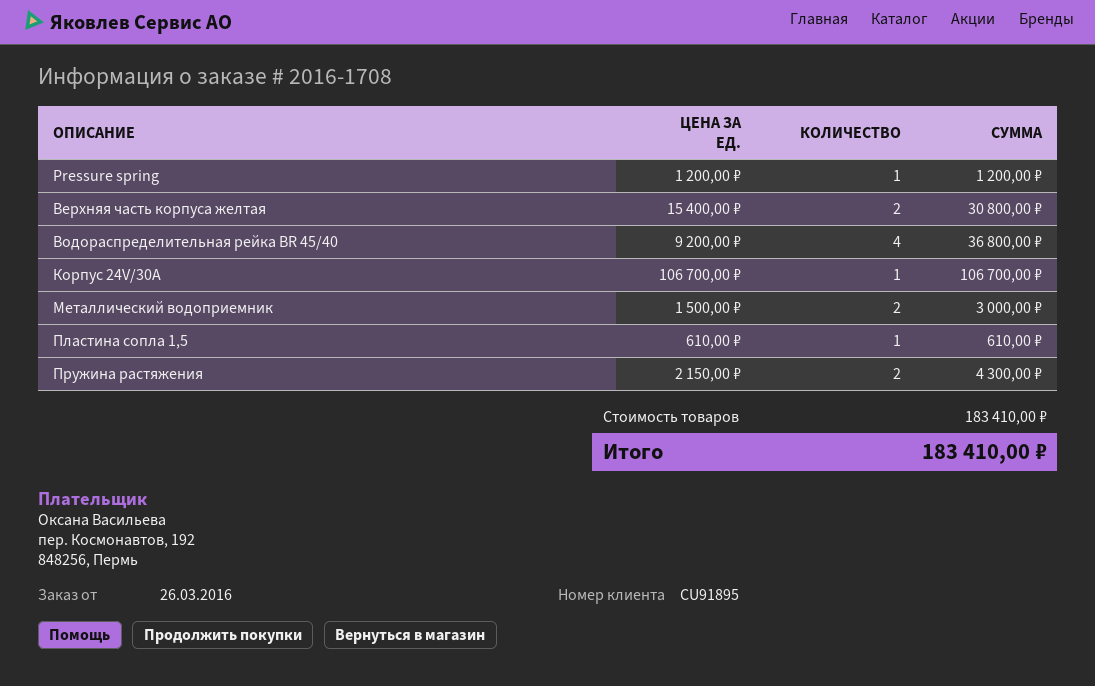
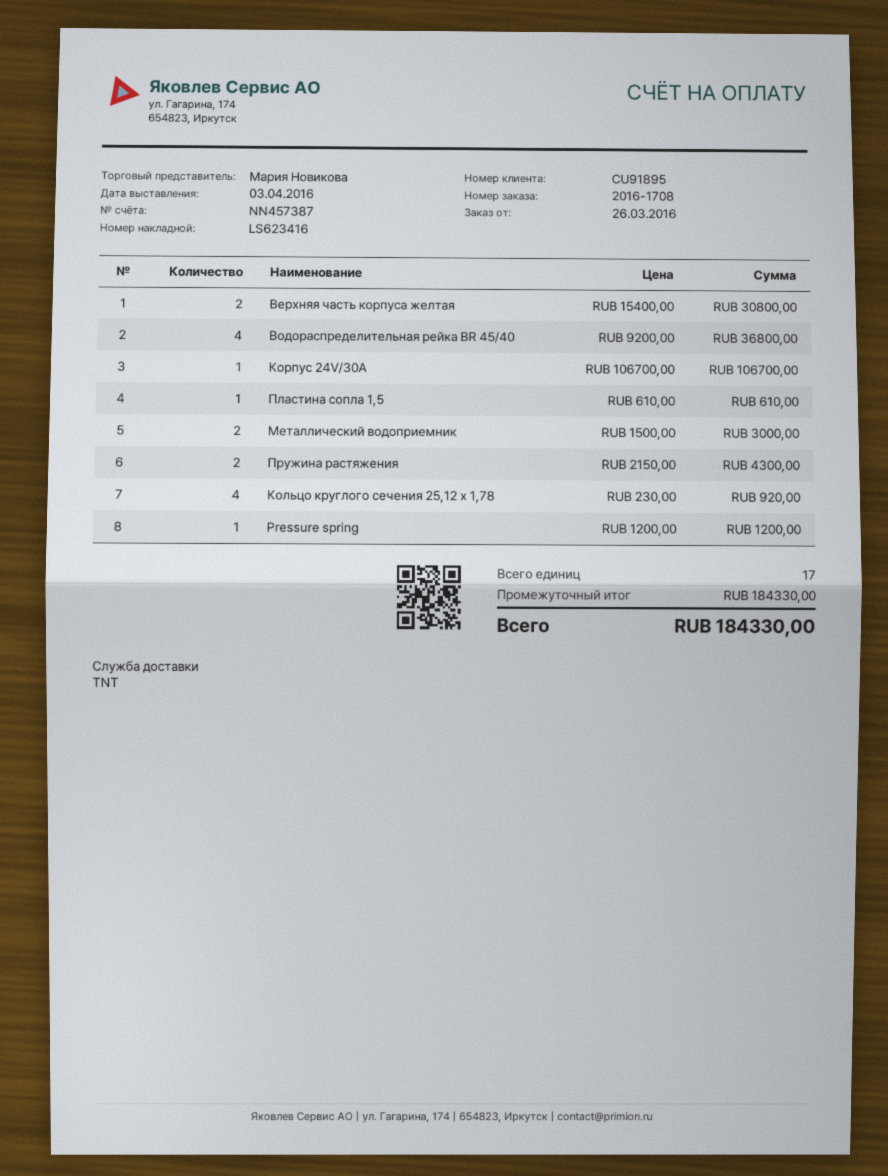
Кольцо круглого сечения 25,12 х 1,78: none -> 4 x 230.00 = 920.00
subtotal: 183410.00 -> 184330.00
total: 183410.00 -> 184330.00

